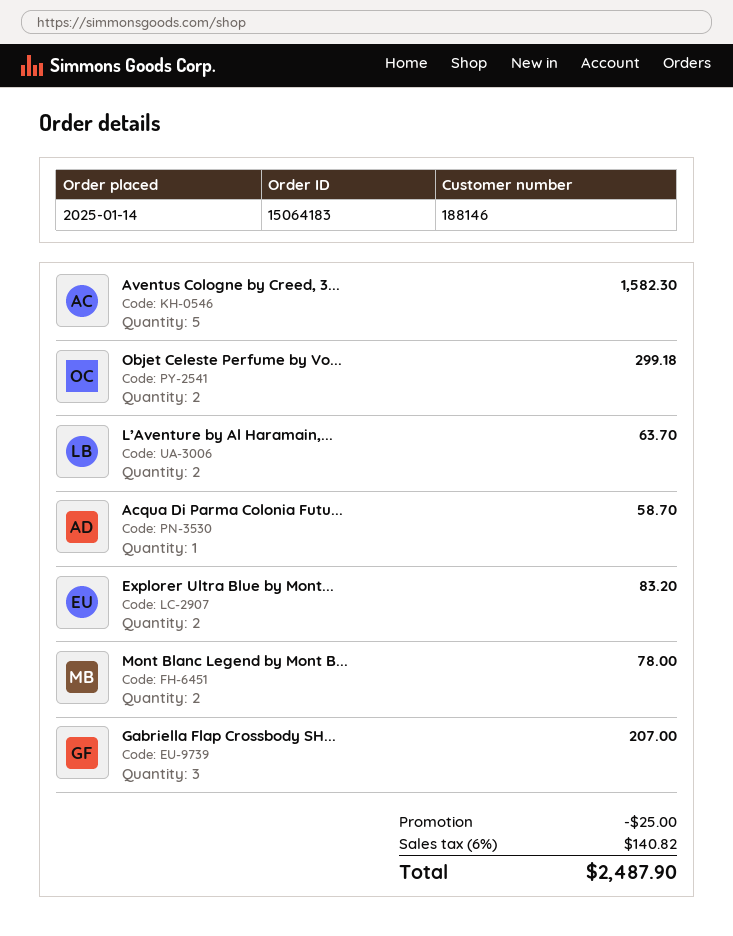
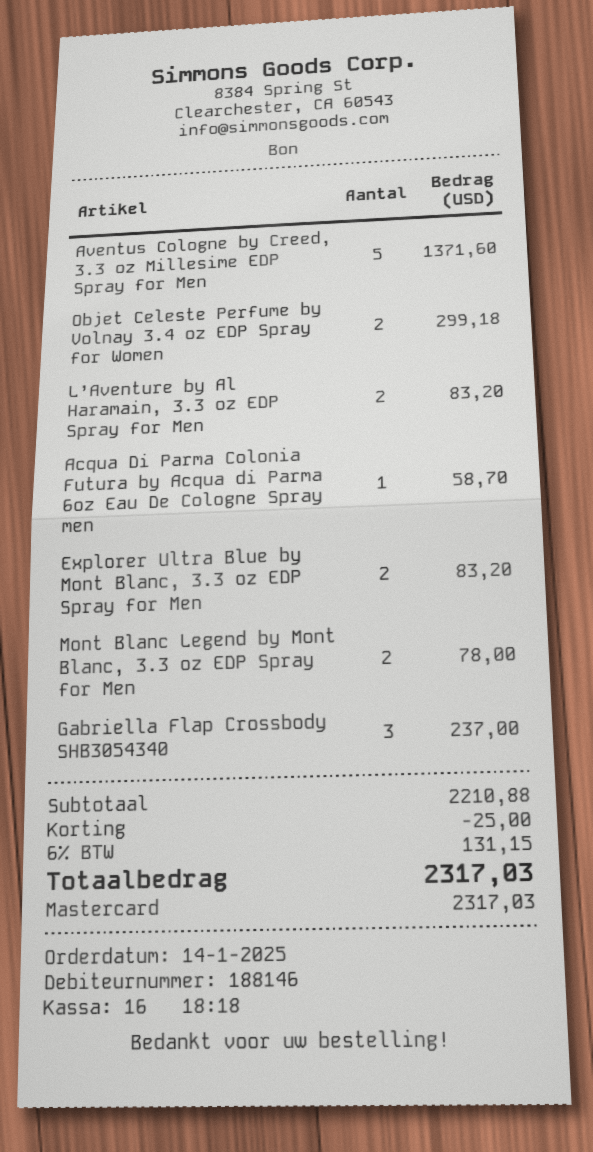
Aventus Cologne by Creed, 3...: 5 for 1582.30 -> 5 for 1371.60
L’Aventure by Al Haramain,...: 2 for 63.70 -> 2 for 83.20
Gabriella Flap Crossbody SH...: 3 for 207.00 -> 3 for 237.00
tax: 6% = 140.82 -> 6% = 131.15
total: 2487.90 -> 2317.03

